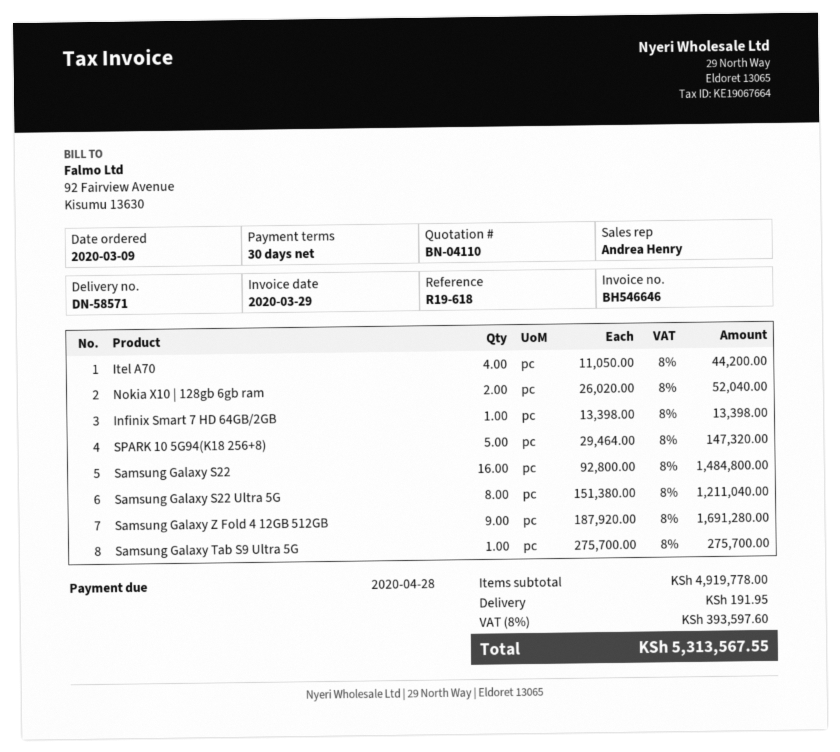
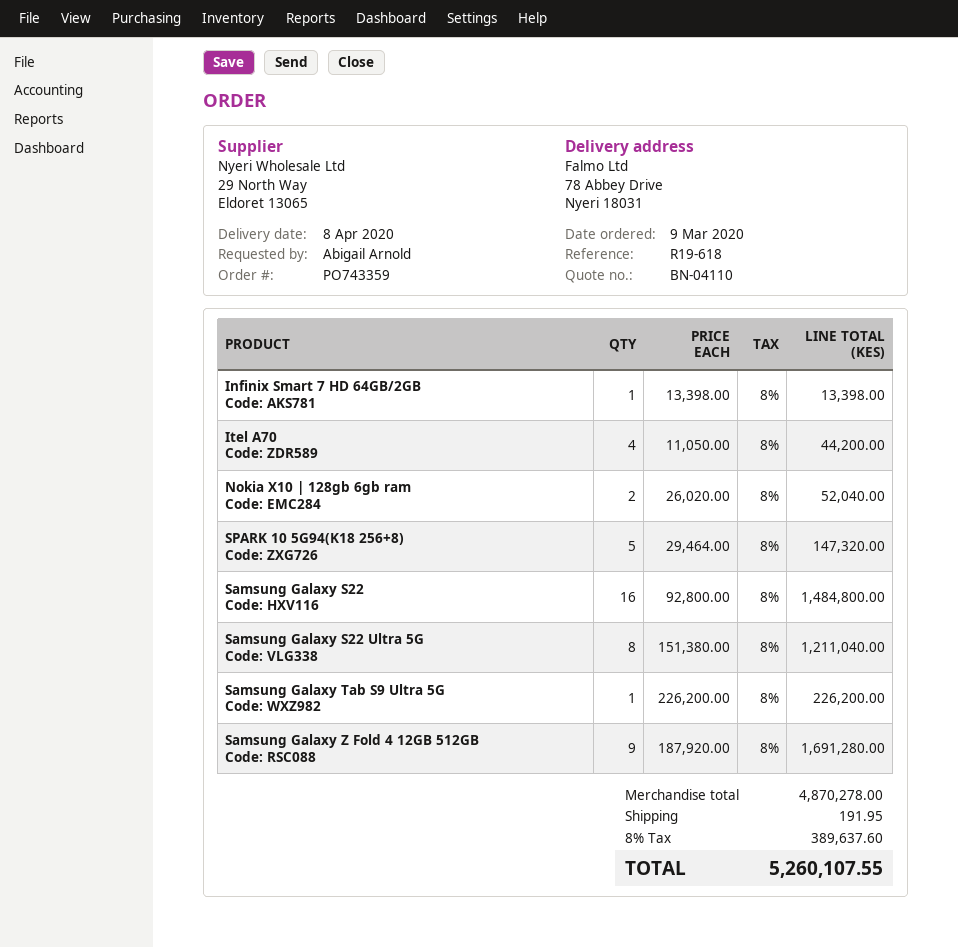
Samsung Galaxy Tab S9 Ultra 5G: 1 x 275700.00 = 275700.00 -> 1 x 226200.00 = 226200.00
subtotal: 4919778.00 -> 4870278.00
tax: 8% = 393597.60 -> 8% = 389637.60
total: 5313567.55 -> 5260107.55

